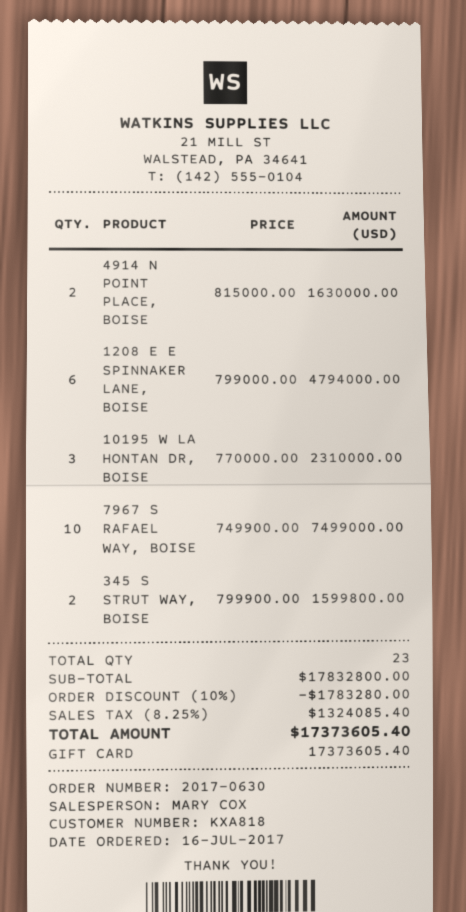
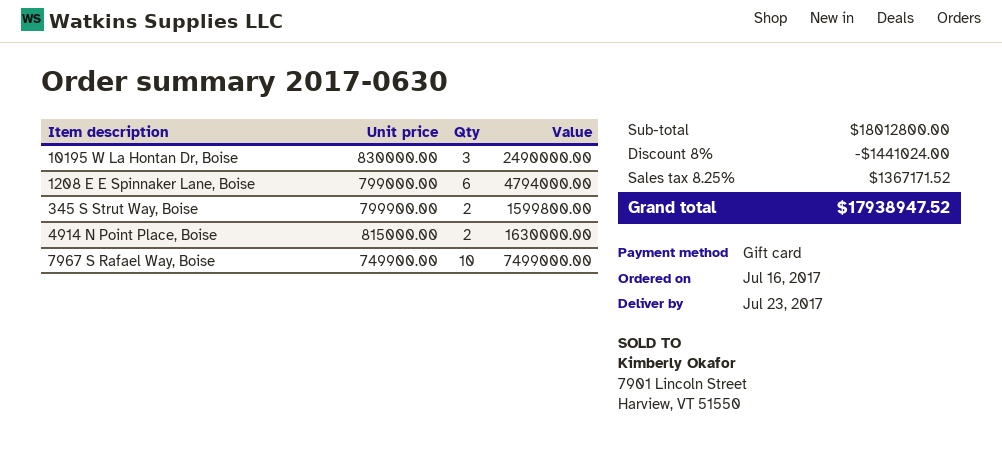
10195 W LA HONTAN DR, BOISE: 3 x 770000.00 = 2310000.00 -> 3 x 830000.00 = 2490000.00
subtotal: 17832800.00 -> 18012800.00
discount: 10% = 1783280.00 -> 8% = 1441024.00
tax: 8.25% = 1324085.40 -> 8.25% = 1367171.52
total: 17373605.40 -> 17938947.52

